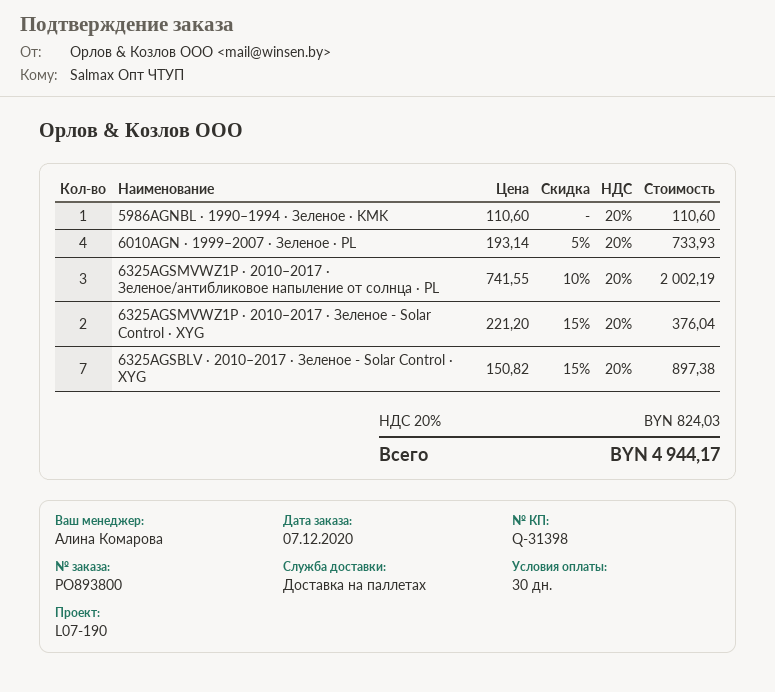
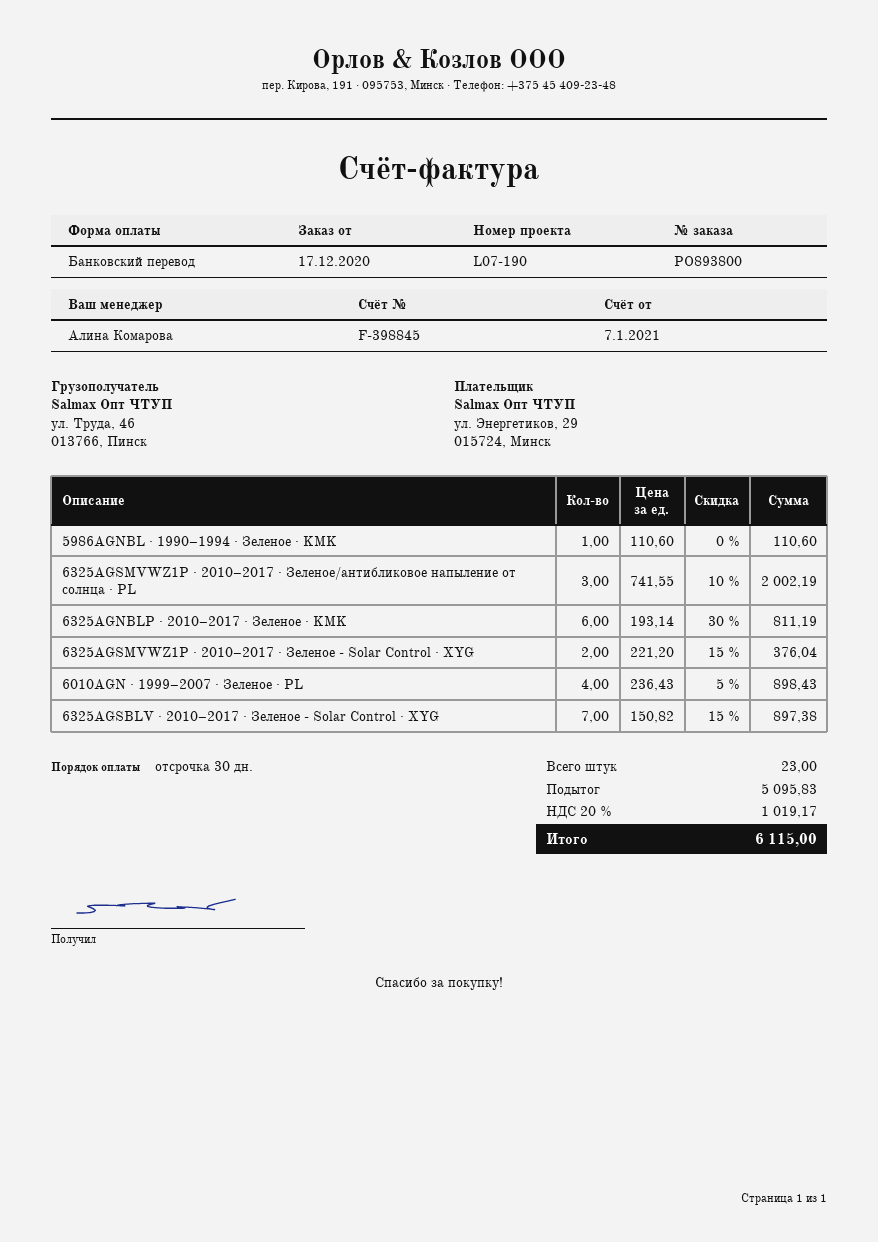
order date: 2020-12-07 -> 2020-12-17
6010AGN · 1999–2007 · Зеленое · PL: 4 x 193.14 - 5% = 733.93 -> 4 x 236.43 - 5% = 898.43
6325AGNBLP · 2010–2017 · Зеленое · KMK: none -> 6 x 193.14 - 30% = 811.19
tax: 20% = 824.03 -> 20% = 1019.17
total: 4944.17 -> 6115.00

